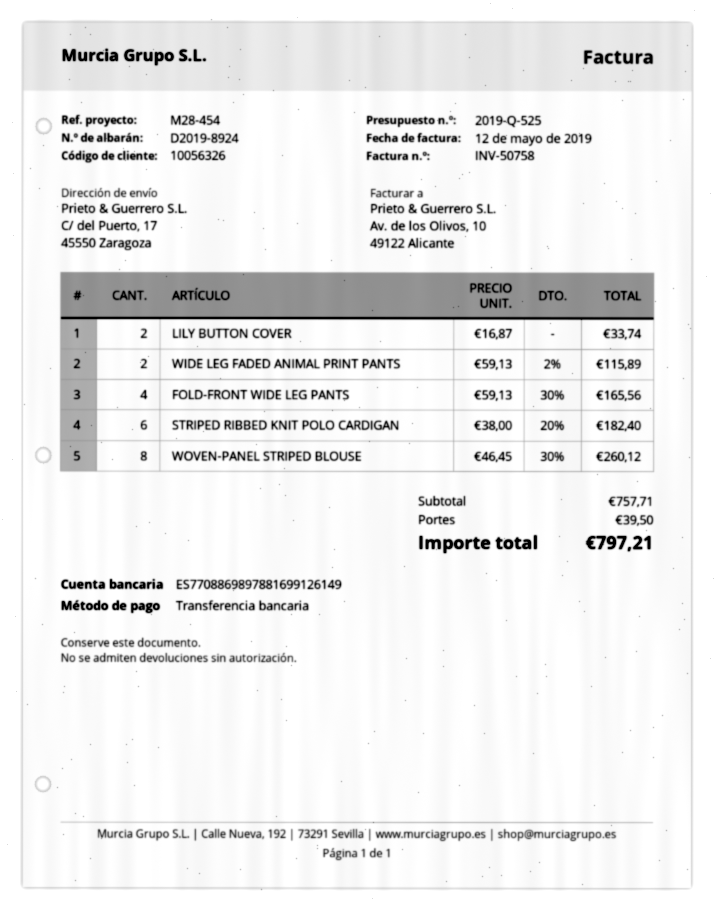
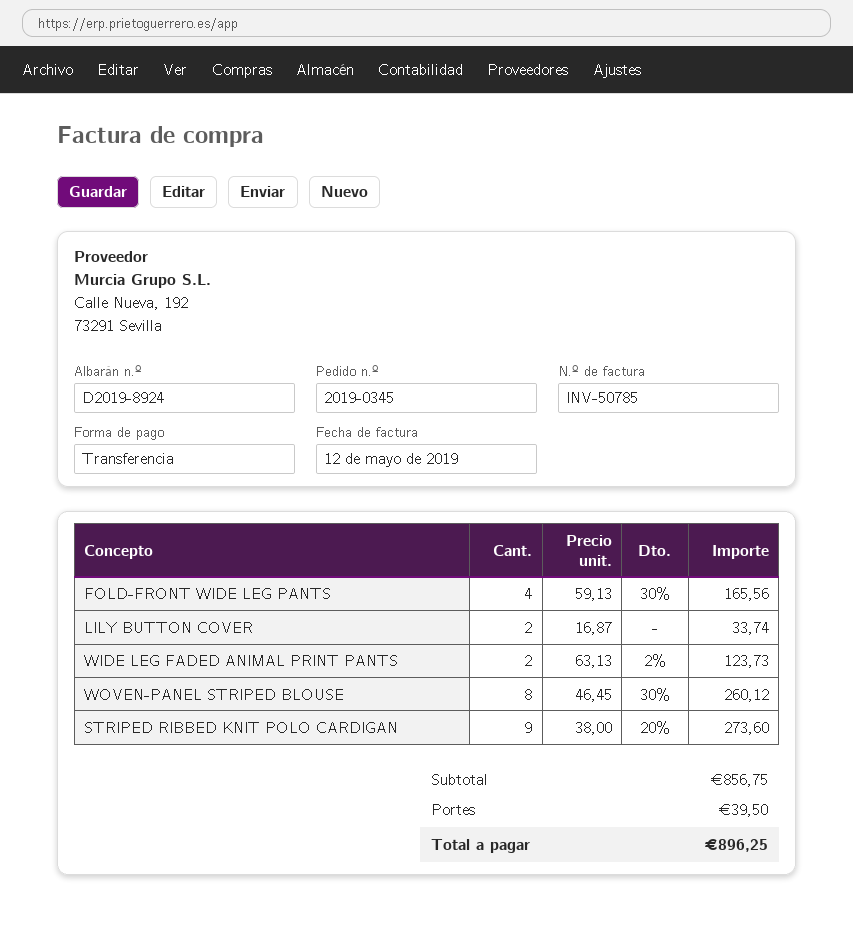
invoice number: INV-50758 -> INV-50785
WIDE LEG FADED ANIMAL PRINT PANTS: 2 x 59.13 - 2% = 115.89 -> 2 x 63.13 - 2% = 123.73
STRIPED RIBBED KNIT POLO CARDIGAN: 6 x 38.00 - 20% = 182.40 -> 9 x 38.00 - 20% = 273.60
subtotal: 757.71 -> 856.75
total: 797.21 -> 896.25

